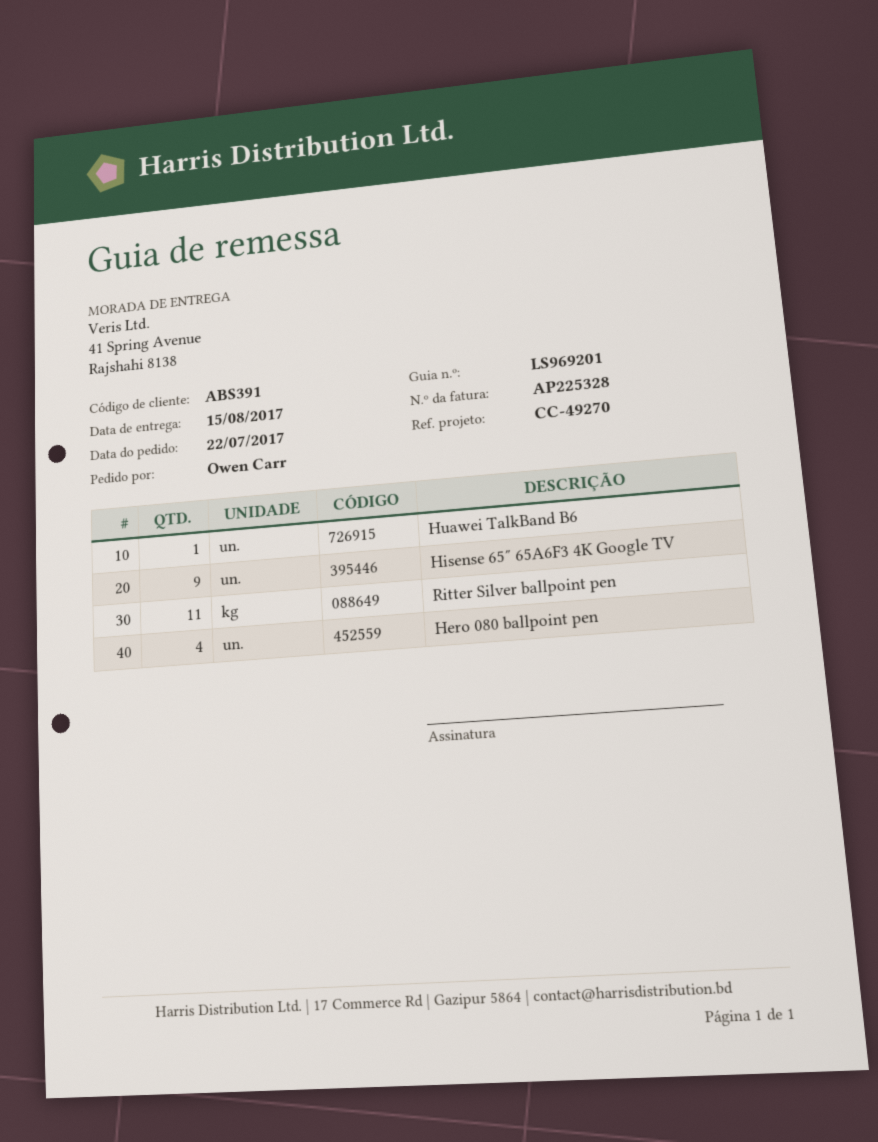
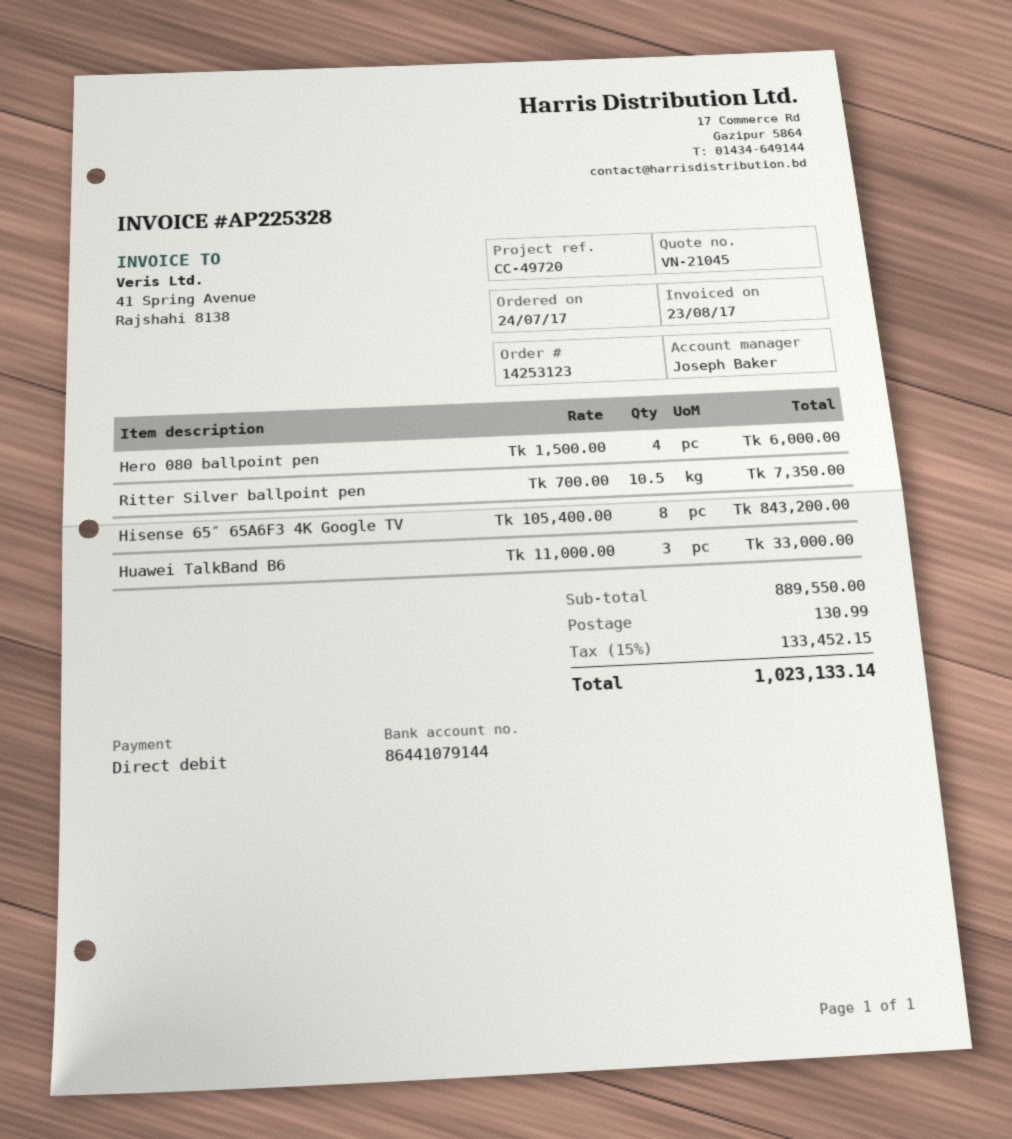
order date: 2017-07-22 -> 2017-07-24
reference: CC-49270 -> CC-49720
Huawei TalkBand B6: 1 -> 3
Hisense 65″ 65A6F3 4K Google TV: 9 -> 8
Ritter Silver ballpoint pen: 11 -> 10.5

